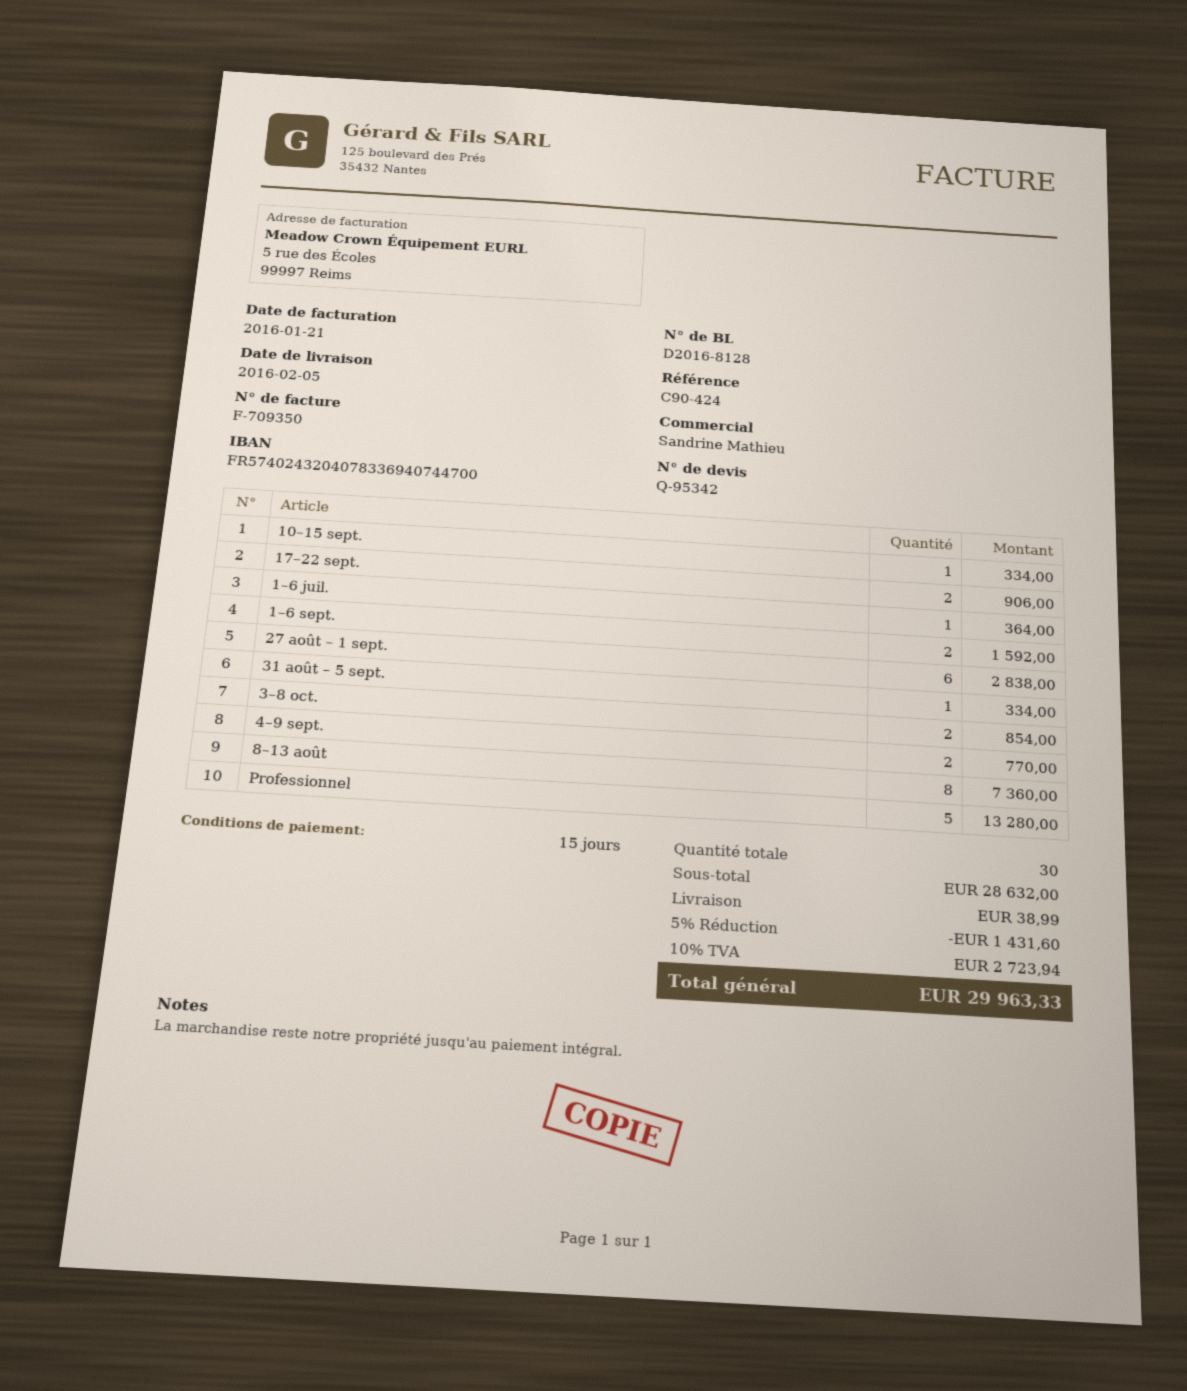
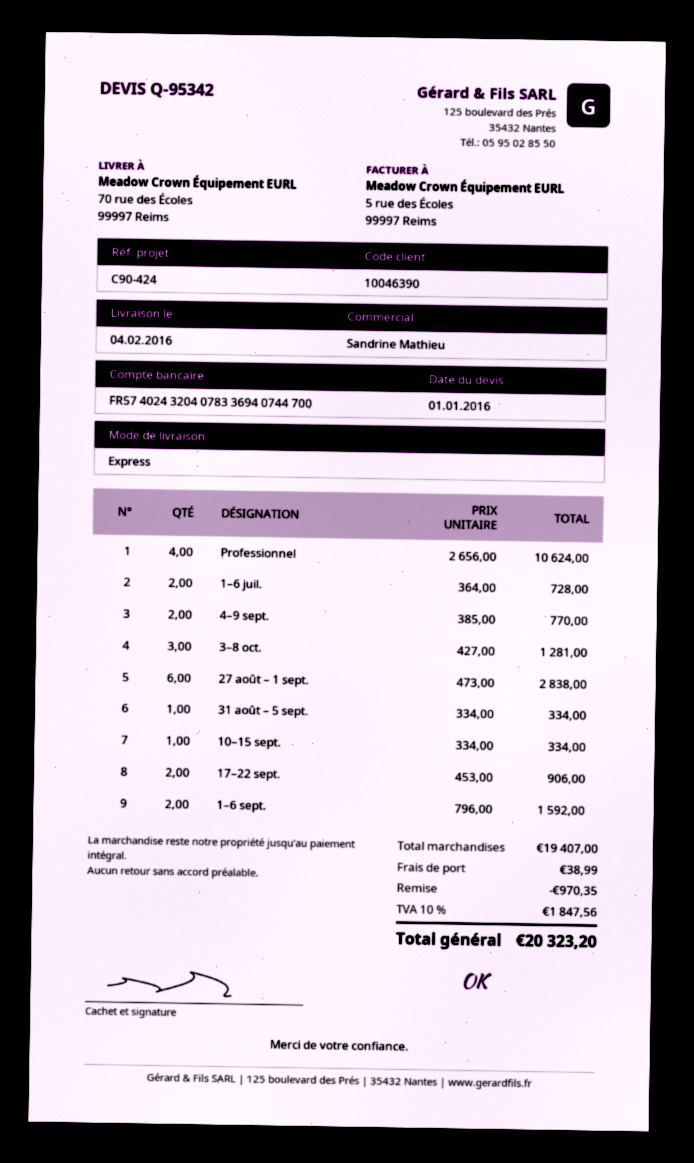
delivery date: 2016-02-05 -> 2016-02-04
1–6 juil.: 1 for 364.00 -> 2 for 728.00
3–8 oct.: 2 for 854.00 -> 3 for 1281.00
8–13 août: 8 for 7360.00 -> none
Professionnel: 5 for 13280.00 -> 4 for 10624.00
subtotal: 28632.00 -> 19407.00
discount: 1431.60 -> 970.35
tax: 10% = 2723.94 -> 10% = 1847.56
total: 29963.33 -> 20323.20

